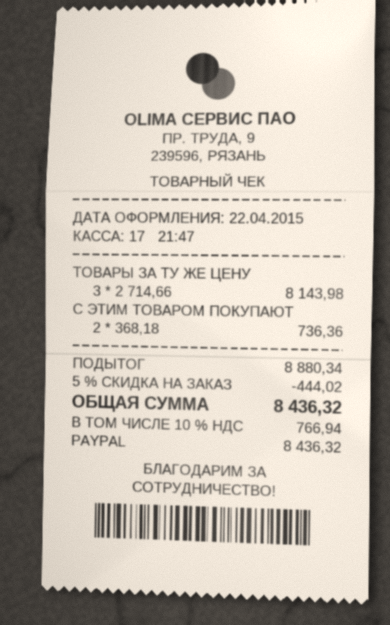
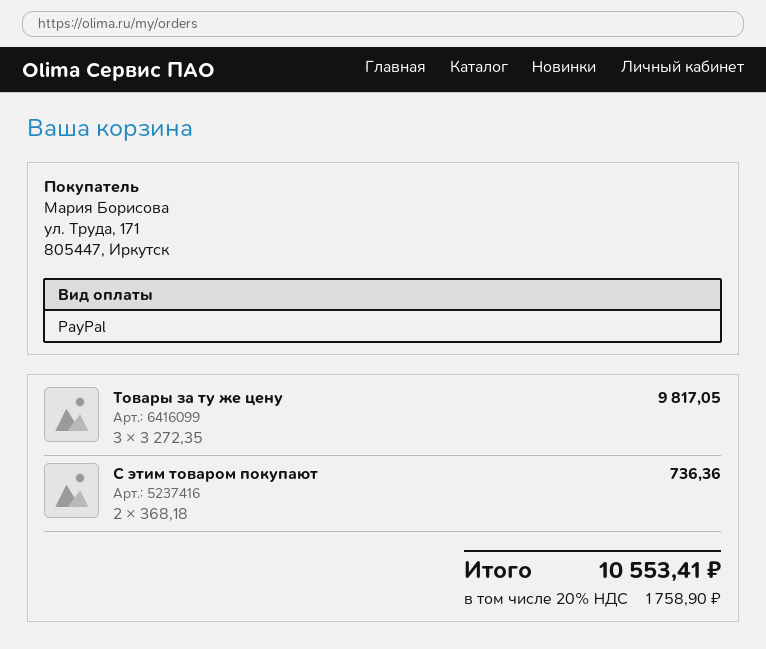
ТОВАРЫ ЗА ТУ ЖЕ ЦЕНУ: 3 x 2714.66 = 8143.98 -> 3 x 3272.35 = 9817.05
discount: 5% = 444.02 -> none
tax: 10% = 766.94 -> 20% = 1758.90
total: 8436.32 -> 10553.41

